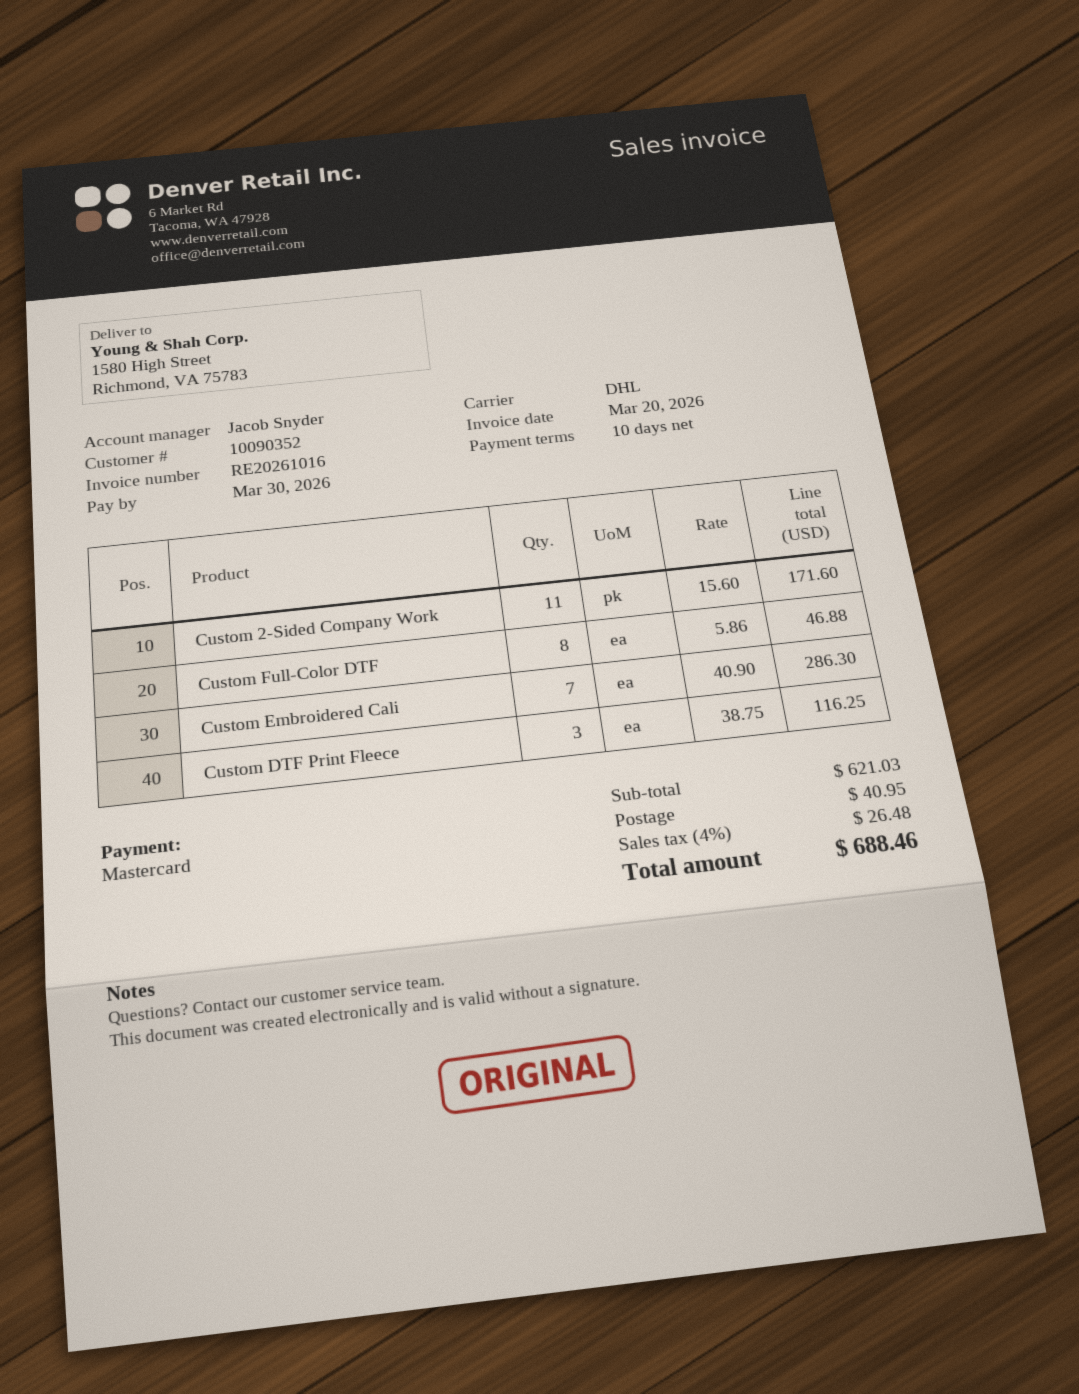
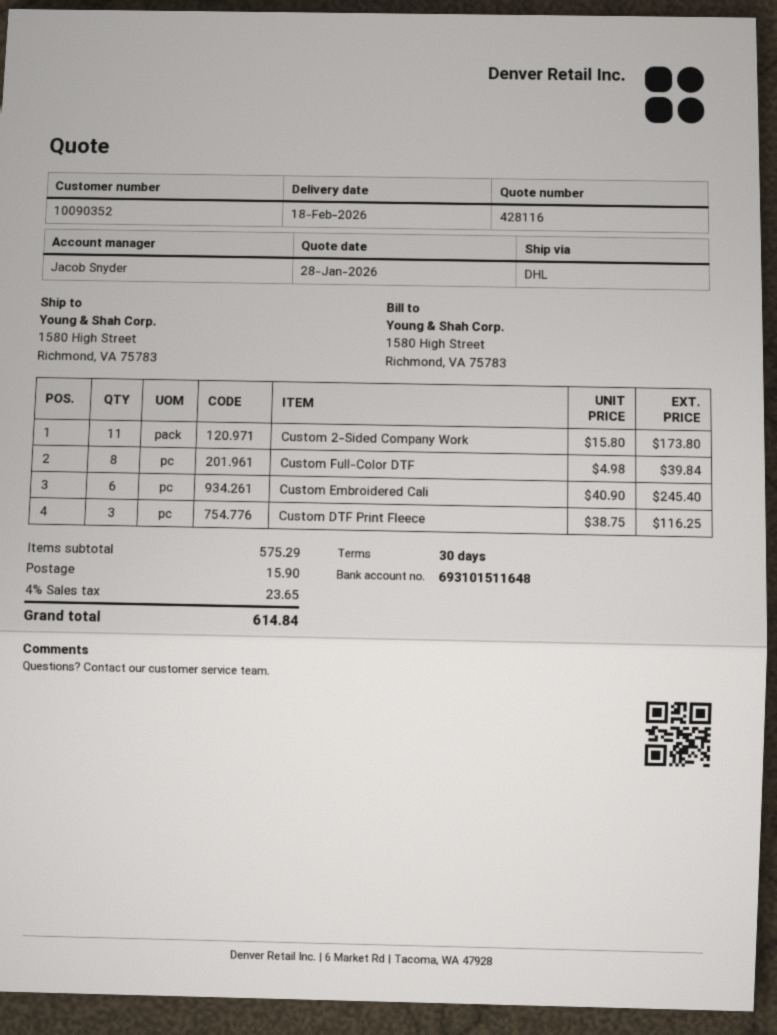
payment terms: 10 days -> 30 days
Custom 2-Sided Company Work: 11 x 15.60 = 171.60 -> 11 x 15.80 = 173.80
Custom Full-Color DTF: 8 x 5.86 = 46.88 -> 8 x 4.98 = 39.84
Custom Embroidered Cali: 7 x 40.90 = 286.30 -> 6 x 40.90 = 245.40
subtotal: 621.03 -> 575.29
shipping: 40.95 -> 15.90
tax: 4% = 26.48 -> 4% = 23.65
total: 688.46 -> 614.84

